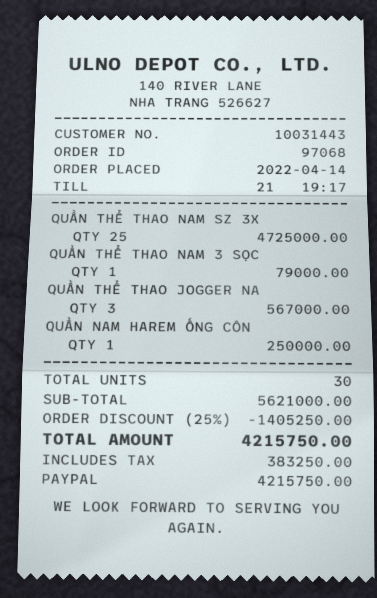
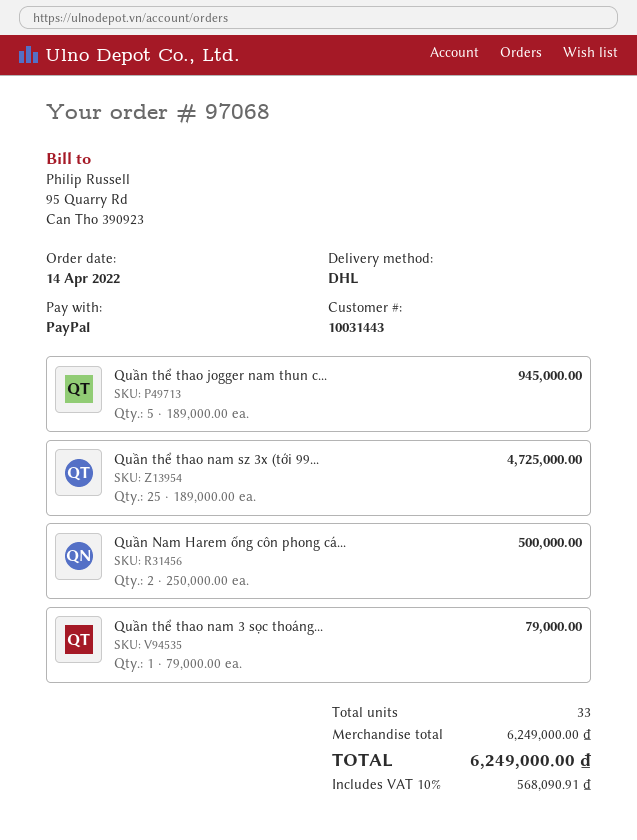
QUẦN THỂ THAO JOGGER NA: 3 for 567000.00 -> 5 for 945000.00
QUẦN NAM HAREM ỐNG CÔN: 1 for 250000.00 -> 2 for 500000.00
total quantity: 30 -> 33
subtotal: 5621000.00 -> 6249000.00
discount: 25% = 1405250.00 -> none
tax: 383250.00 -> 568090.91
total: 4215750.00 -> 6249000.00

